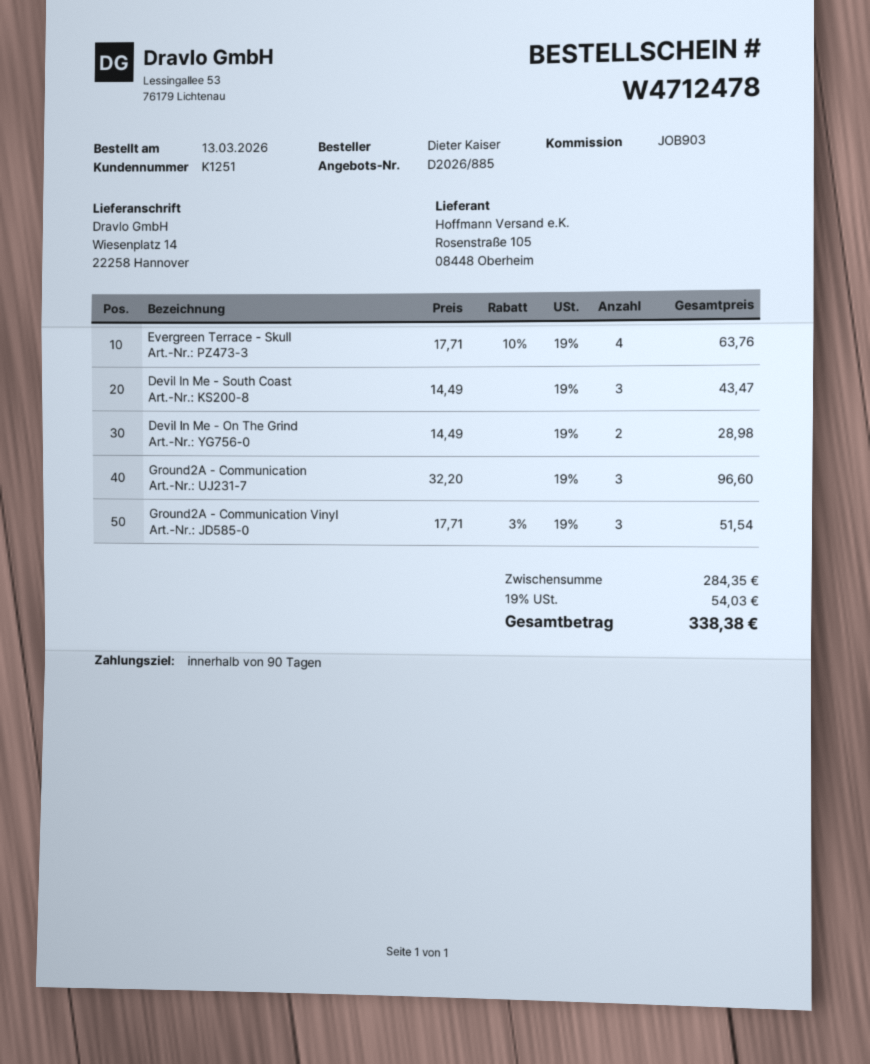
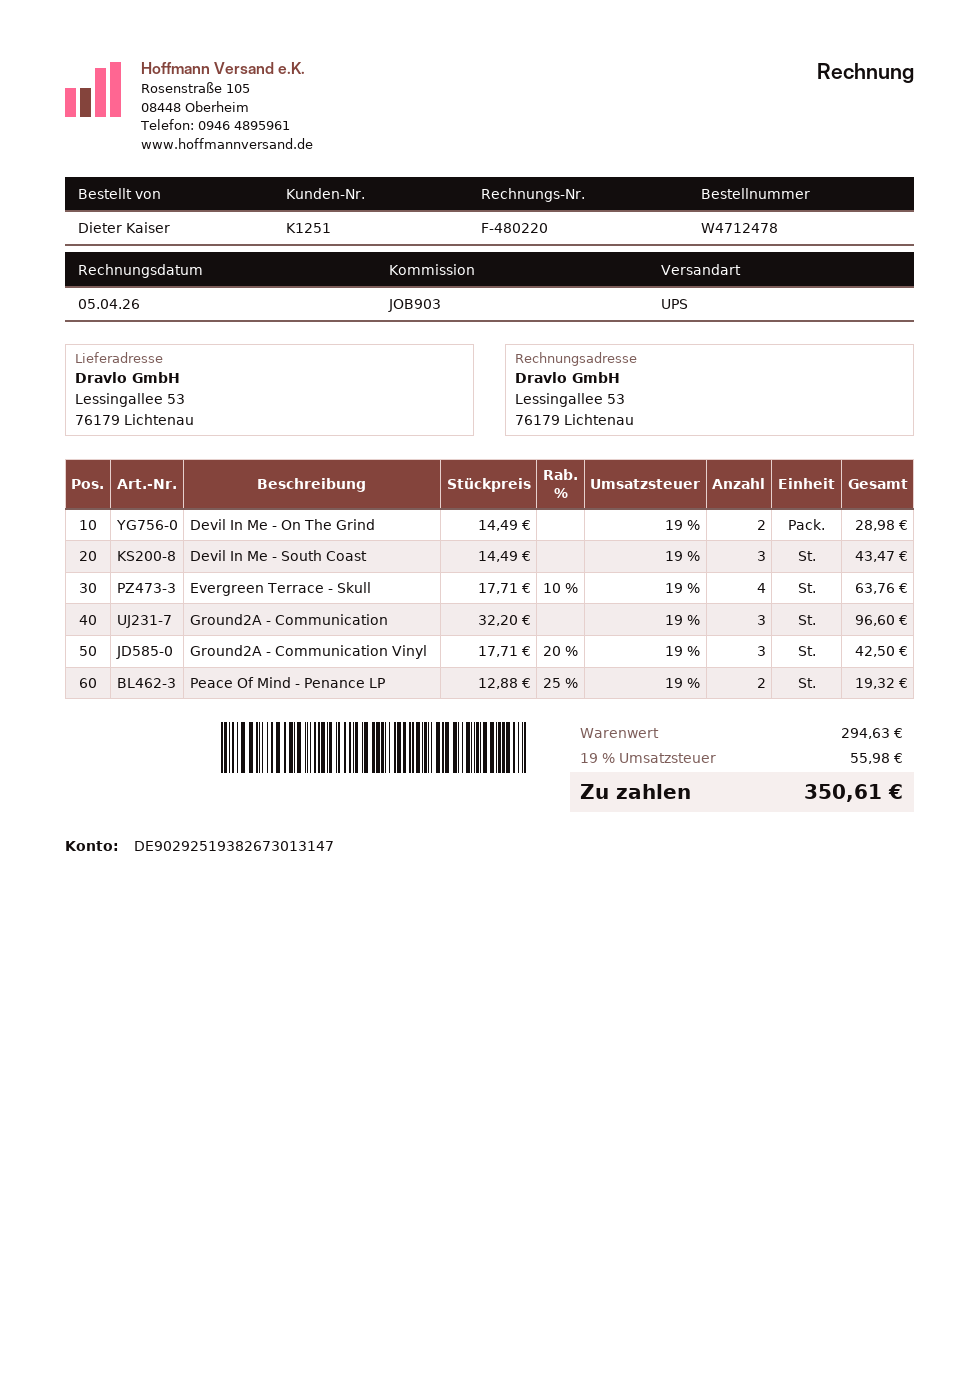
ship to: Wiesenplatz 14, 22258 Hannover -> Lessingallee 53, 76179 Lichtenau
Ground2A - Communication Vinyl: 3 x 17.71 - 3% = 51.54 -> 3 x 17.71 - 20% = 42.50
Peace Of Mind - Penance LP: none -> 2 x 12.88 - 25% = 19.32
subtotal: 284.35 -> 294.63
tax: 19% = 54.03 -> 19% = 55.98
total: 338.38 -> 350.61

